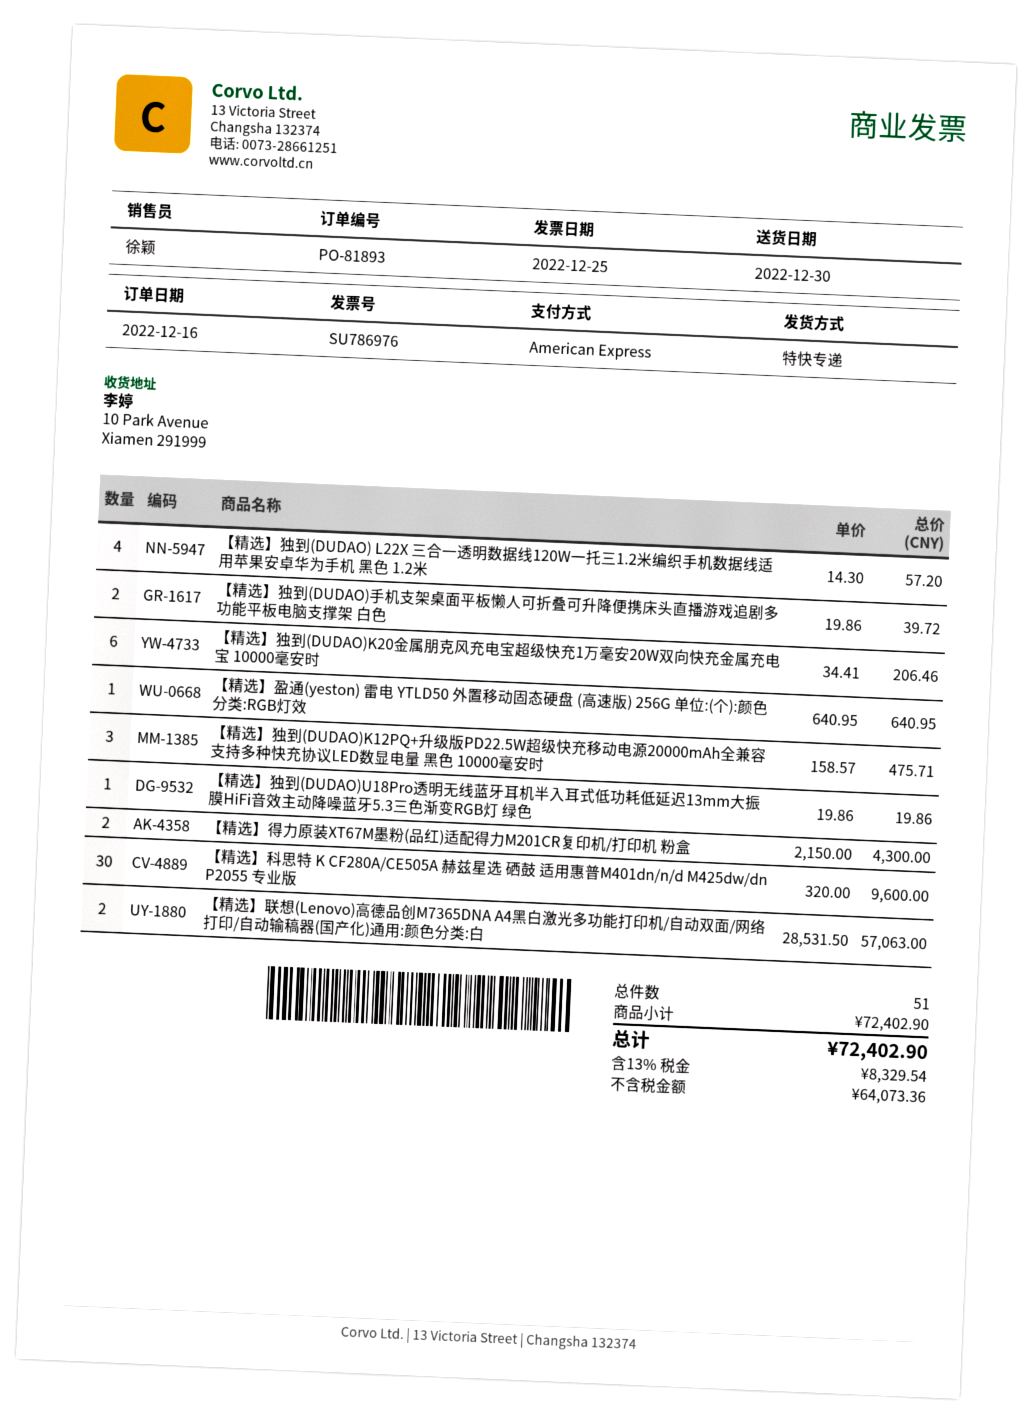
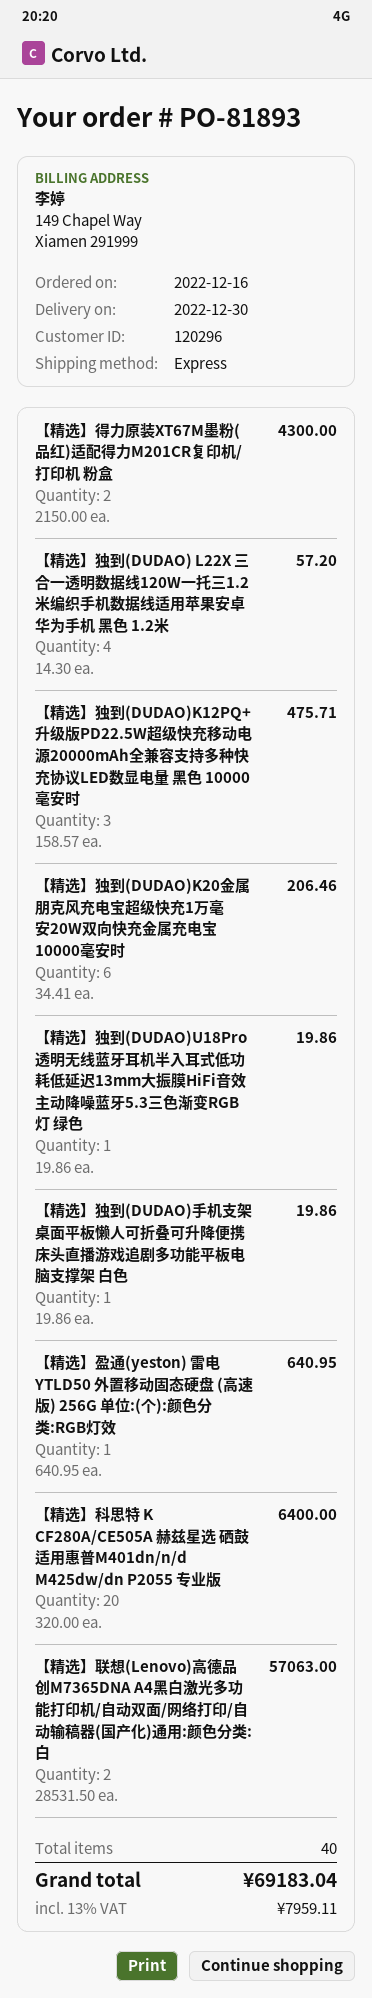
【精选】独到(DUDAO)手机支架桌面平板懒人可折叠可升降便携床头直播游戏追剧多功能平板电脑支撑架 白色: 2 x 19.86 = 39.72 -> 1 x 19.86 = 19.86
【精选】科思特 K CF280A/CE505A 赫兹星选 硒鼓 适用惠普M401dn/n/d M425dw/dn P2055 专业版: 30 x 320.00 = 9600.00 -> 20 x 320.00 = 6400.00
total quantity: 51 -> 40
tax: 13% = 8329.54 -> 13% = 7959.11
total: 72402.90 -> 69183.04

